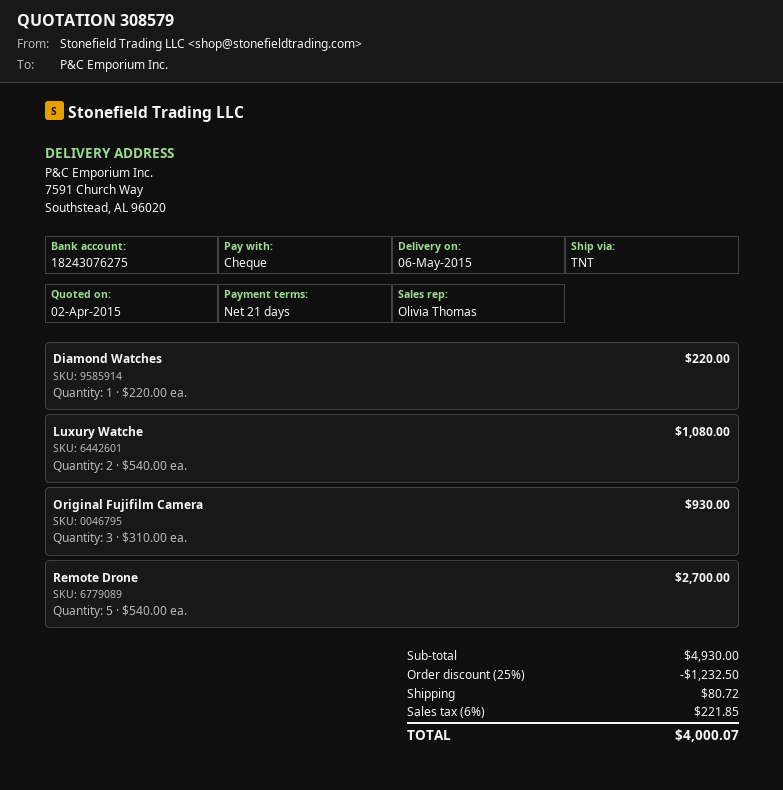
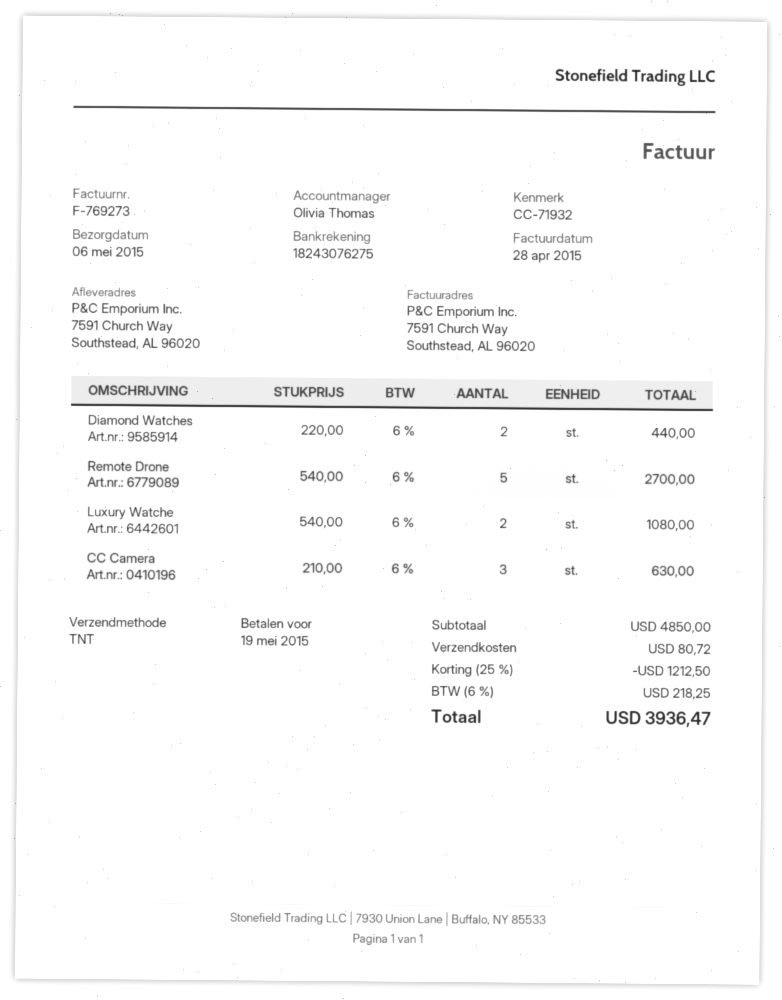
Diamond Watches: 1 x 220.00 = 220.00 -> 2 x 220.00 = 440.00
Original Fujifilm Camera: 3 x 310.00 = 930.00 -> none
CC Camera: none -> 3 x 210.00 = 630.00
subtotal: 4930.00 -> 4850.00
discount: 25% = 1232.50 -> 25% = 1212.50
tax: 6% = 221.85 -> 6% = 218.25
total: 4000.07 -> 3936.47

